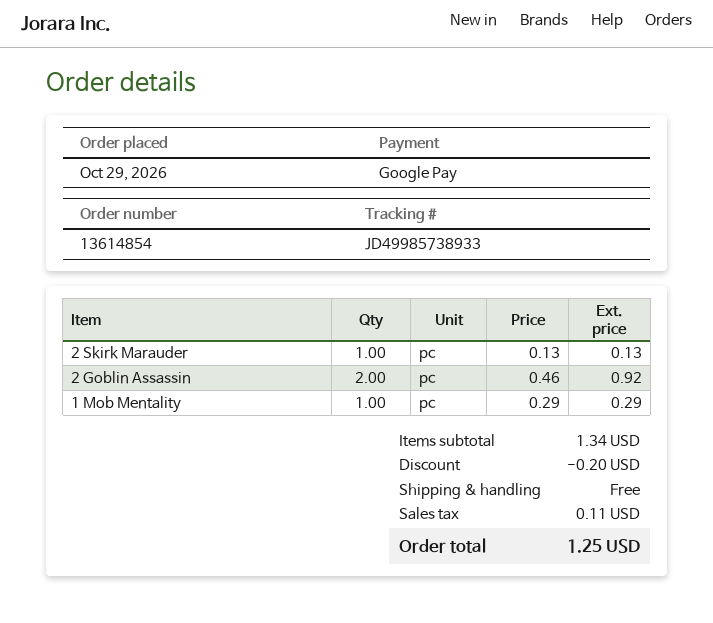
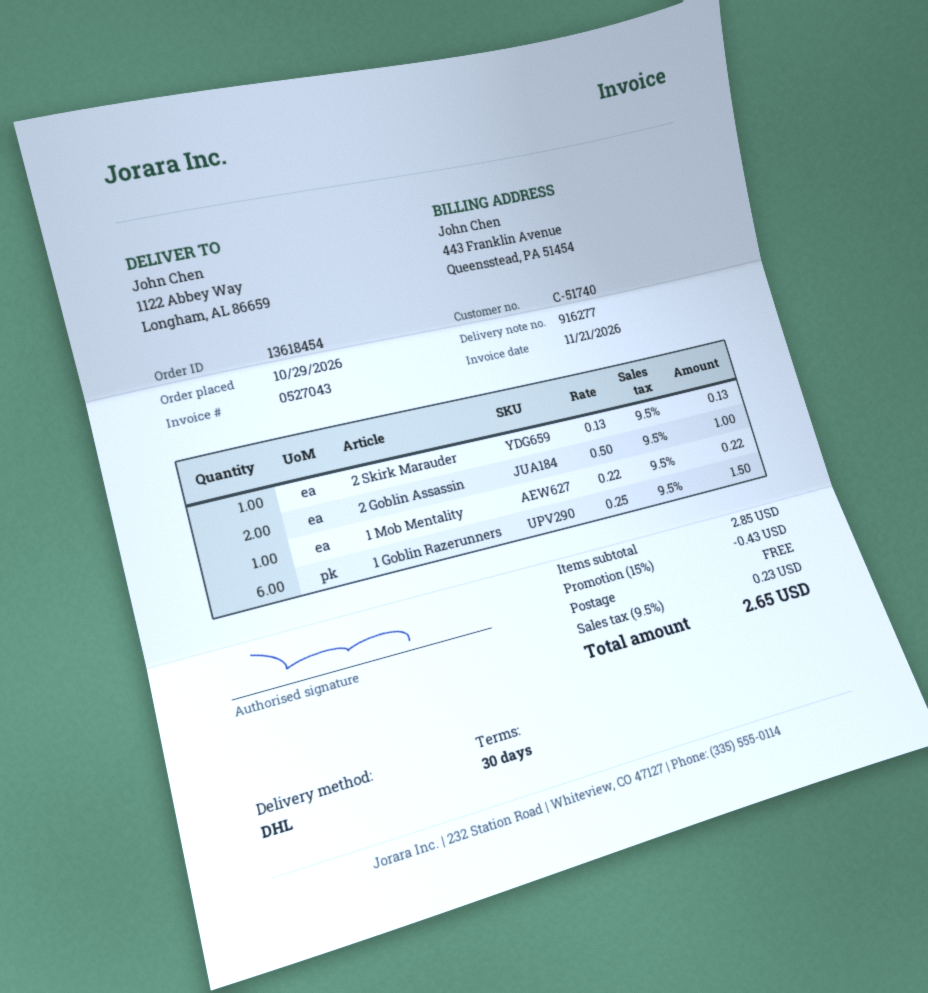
order number: 13614854 -> 13618454
2 Goblin Assassin: 2 x 0.46 = 0.92 -> 2 x 0.50 = 1.00
1 Mob Mentality: 1 x 0.29 = 0.29 -> 1 x 0.22 = 0.22
1 Goblin Razerunners: none -> 6 x 0.25 = 1.50
subtotal: 1.34 -> 2.85
discount: 0.20 -> 0.43
tax: 0.11 -> 0.23
total: 1.25 -> 2.65

